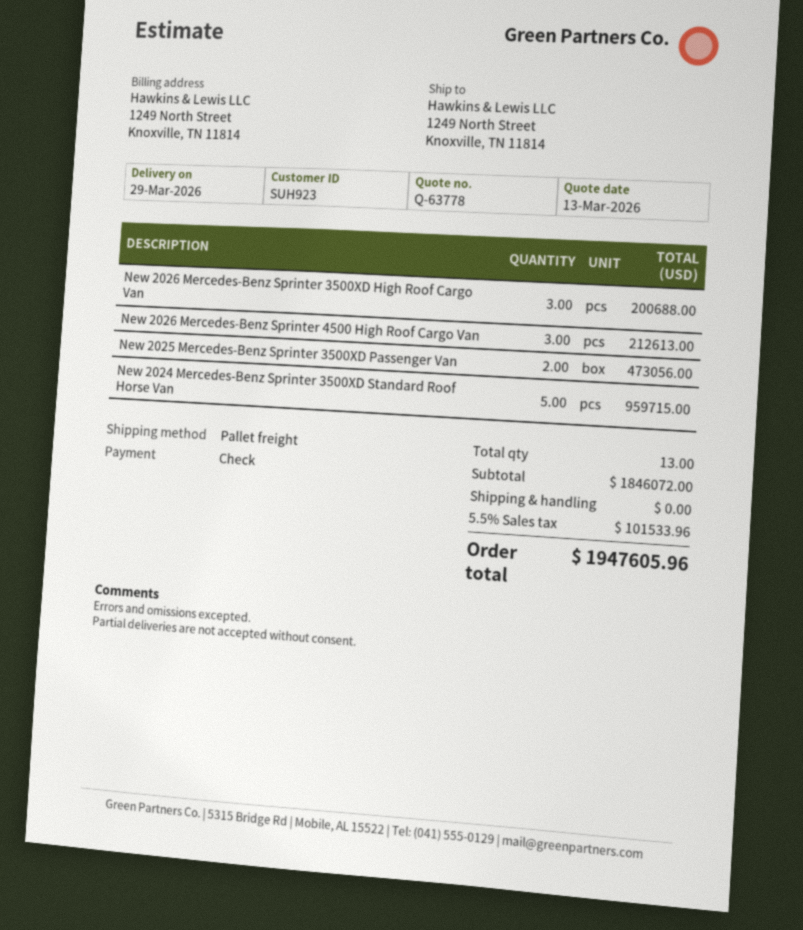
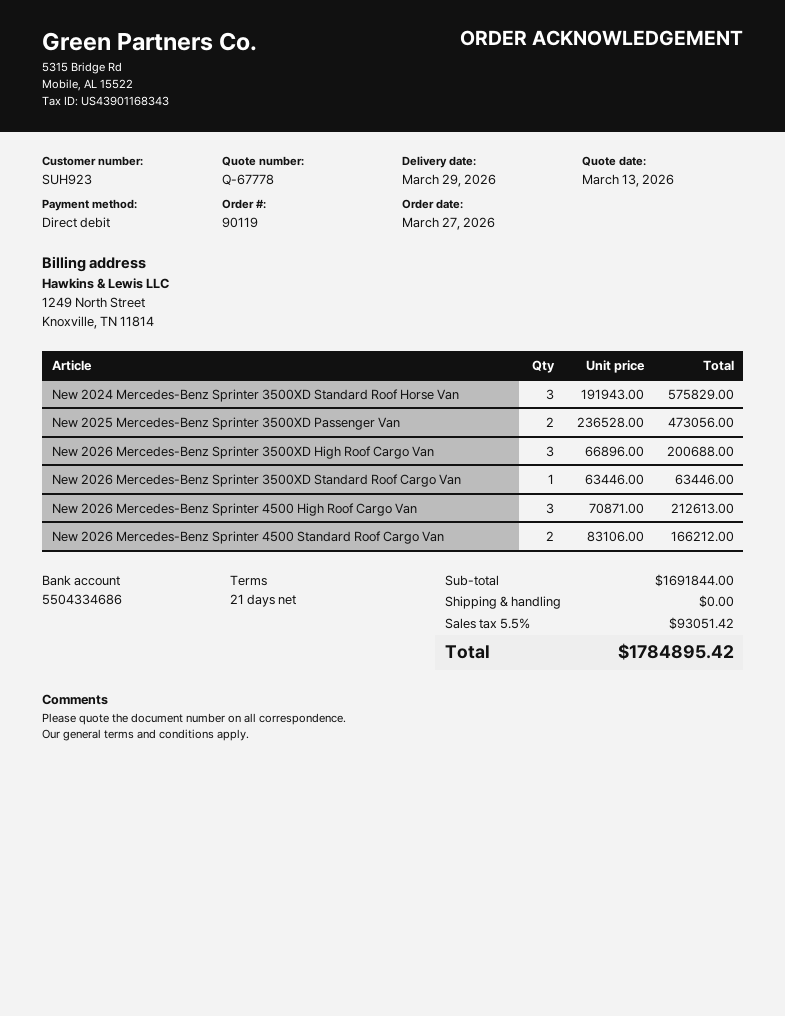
quote number: Q-63778 -> Q-67778
payment method: cheque -> direct debit
New 2024 Mercedes-Benz Sprinter 3500XD Standard Roof Horse Van: 5 for 959715.00 -> 3 for 575829.00
New 2026 Mercedes-Benz Sprinter 3500XD Standard Roof Cargo Van: none -> 1 for 63446.00
New 2026 Mercedes-Benz Sprinter 4500 Standard Roof Cargo Van: none -> 2 for 166212.00
subtotal: 1846072.00 -> 1691844.00
tax: 5.5% = 101533.96 -> 5.5% = 93051.42
total: 1947605.96 -> 1784895.42

